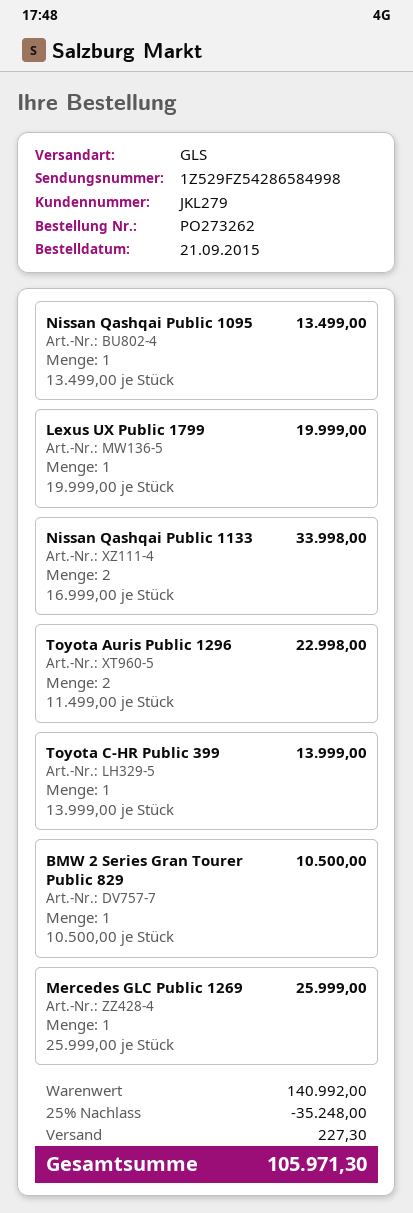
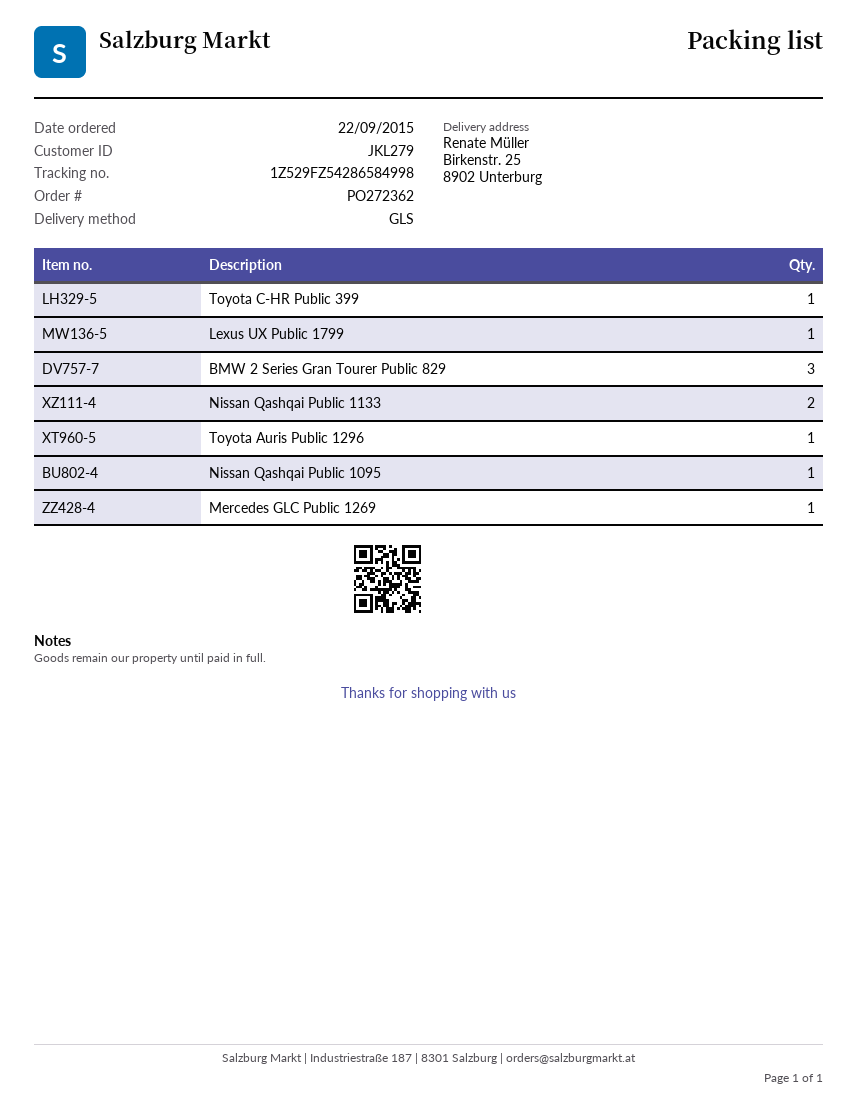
order number: PO273262 -> PO272362
order date: 2015-09-21 -> 2015-09-22
Toyota Auris Public 1296: 2 -> 1
BMW 2 Series Gran Tourer Public 829: 1 -> 3

